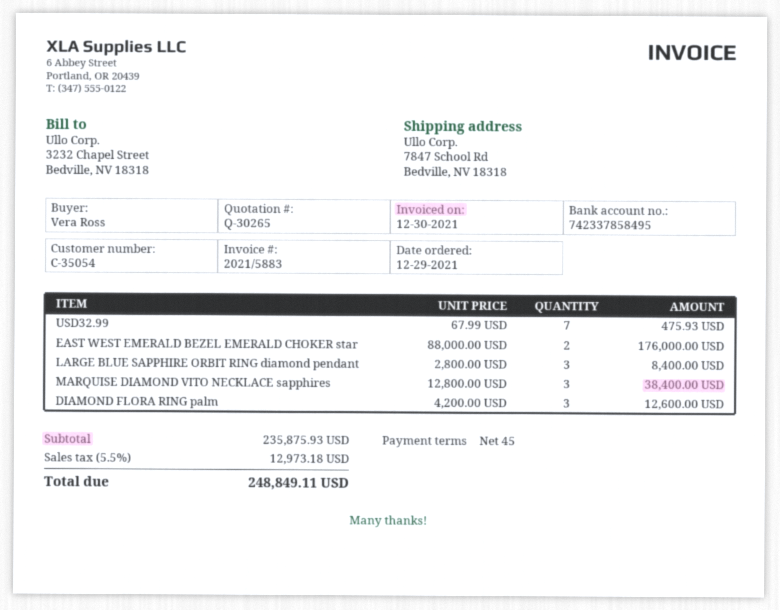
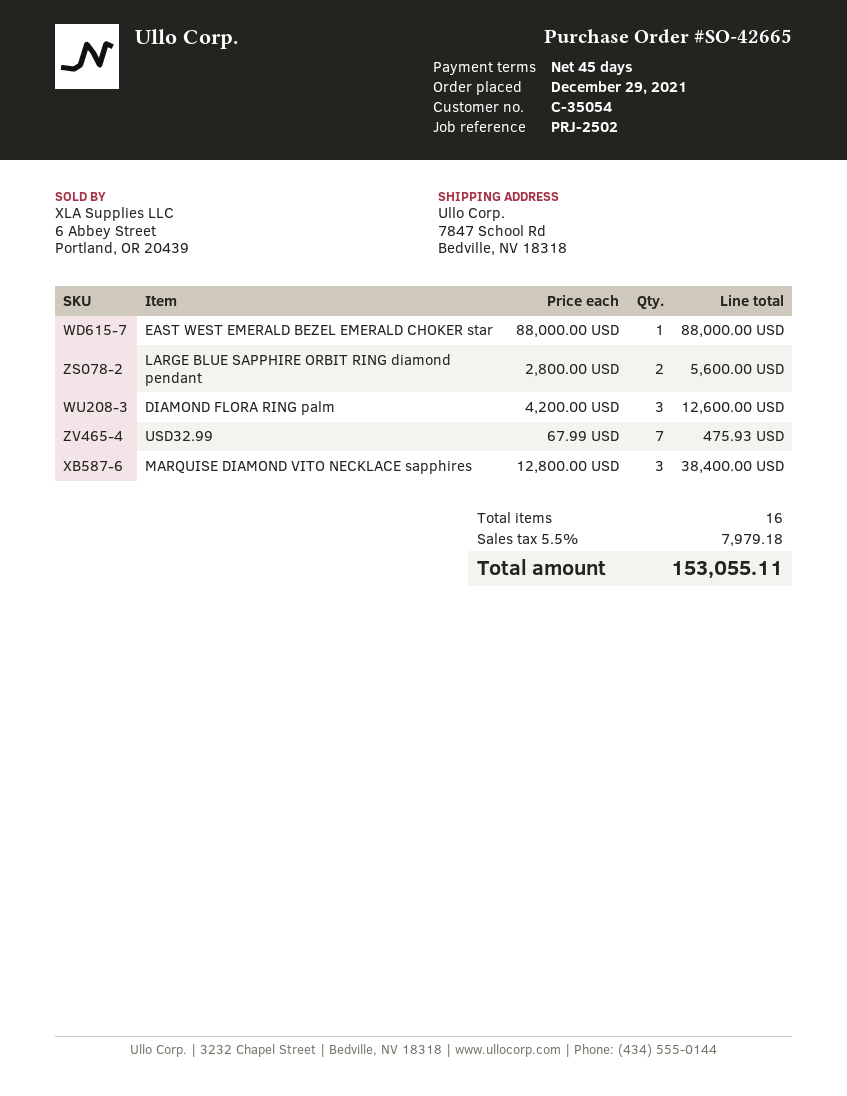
EAST WEST EMERALD BEZEL EMERALD CHOKER star: 2 x 88000.00 = 176000.00 -> 1 x 88000.00 = 88000.00
LARGE BLUE SAPPHIRE ORBIT RING diamond pendant: 3 x 2800.00 = 8400.00 -> 2 x 2800.00 = 5600.00
tax: 5.5% = 12973.18 -> 5.5% = 7979.18
total: 248849.11 -> 153055.11

